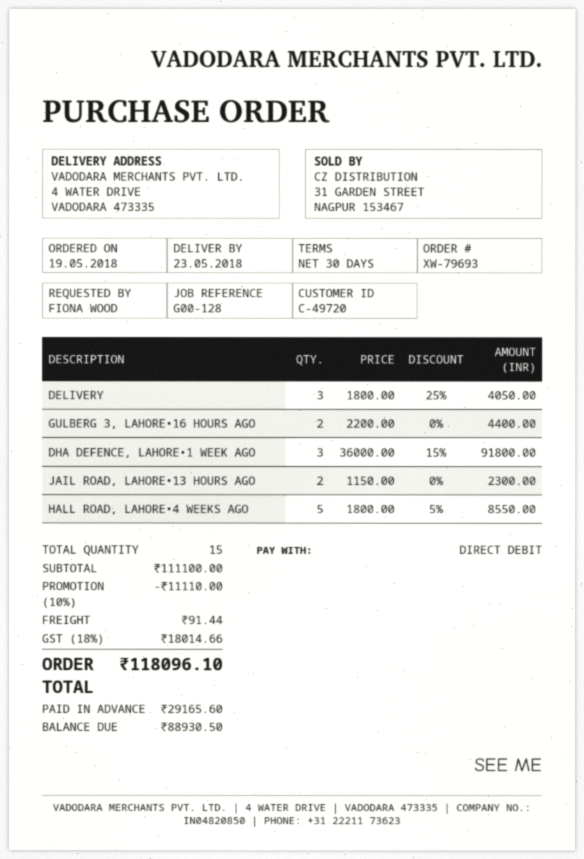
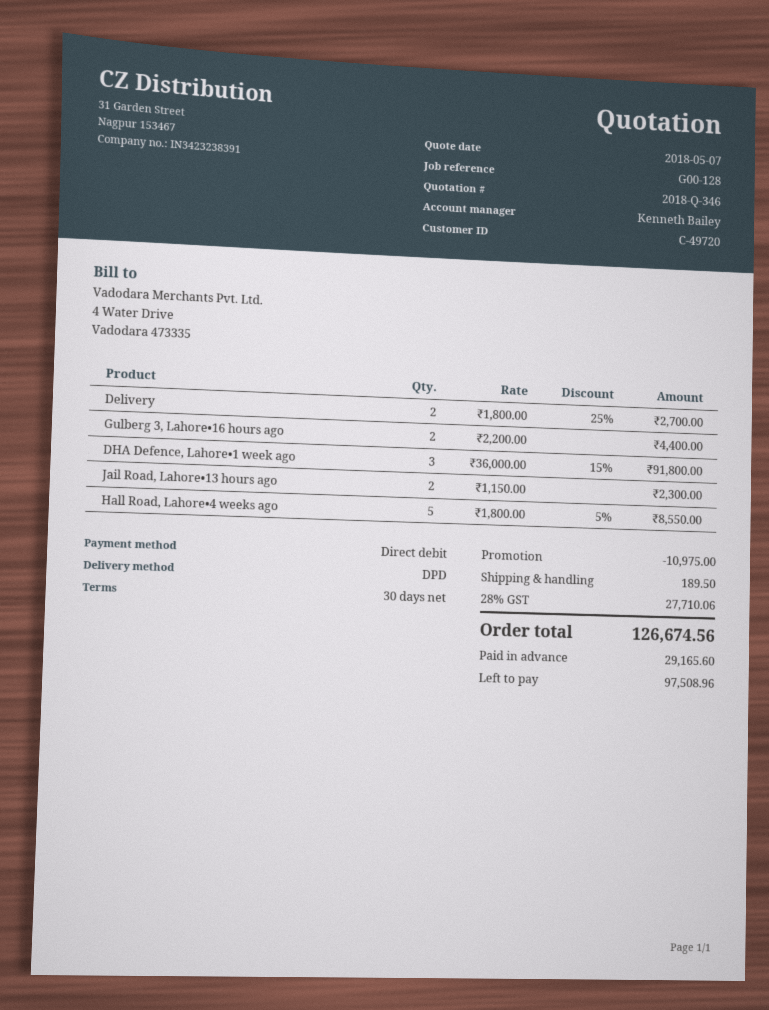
DELIVERY: 3 x 1800.00 - 25% = 4050.00 -> 2 x 1800.00 - 25% = 2700.00
discount: 11110.00 -> 10975.00
shipping: 91.44 -> 189.50
tax: 18% = 18014.66 -> 28% = 27710.06
total: 118096.10 -> 126674.56
balance: 88930.50 -> 97508.96

